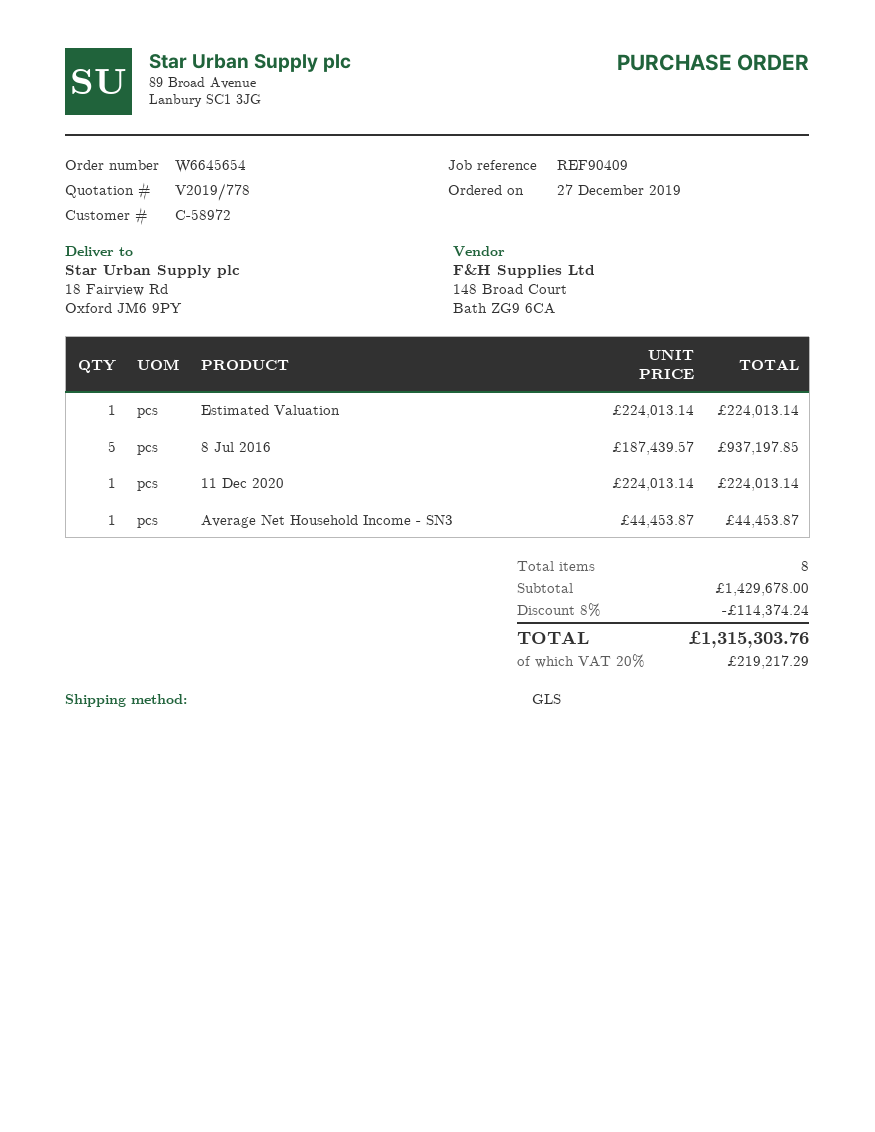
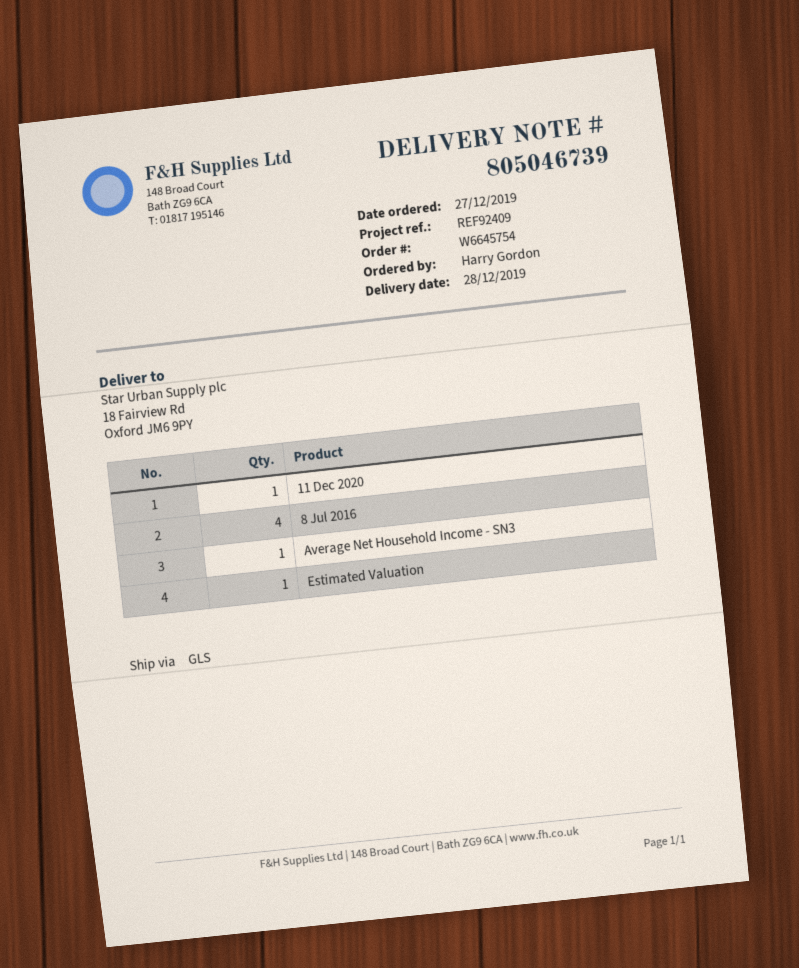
order number: W6645654 -> W6645754
reference: REF90409 -> REF92409
8 Jul 2016: 5 -> 4

